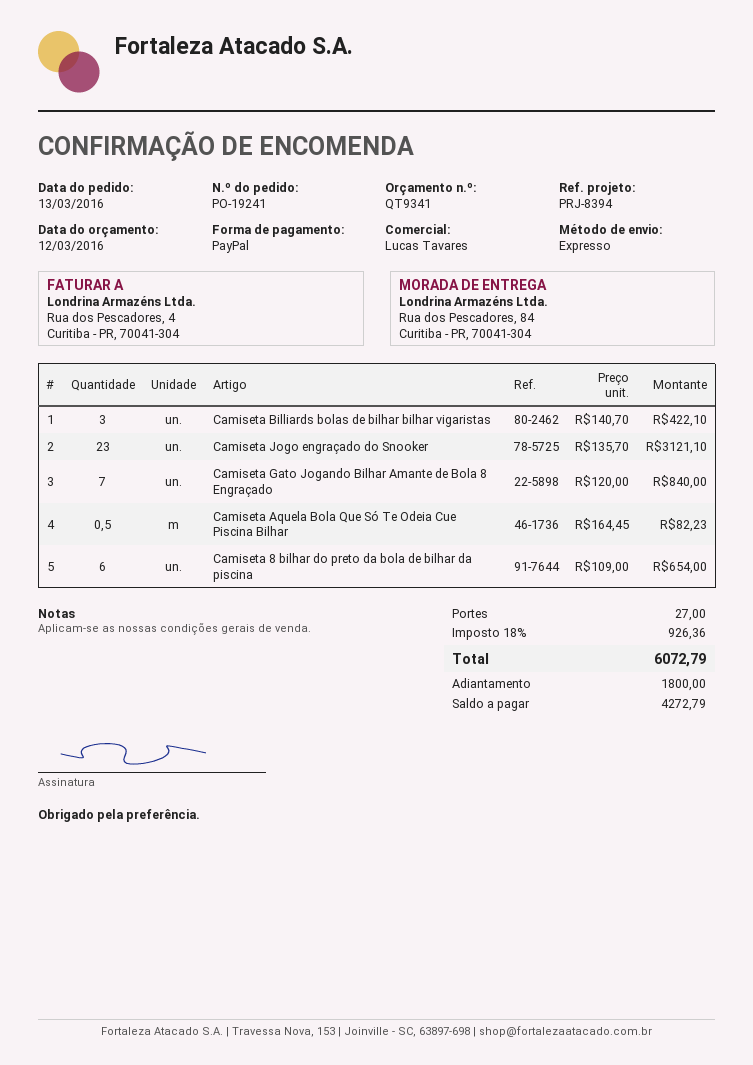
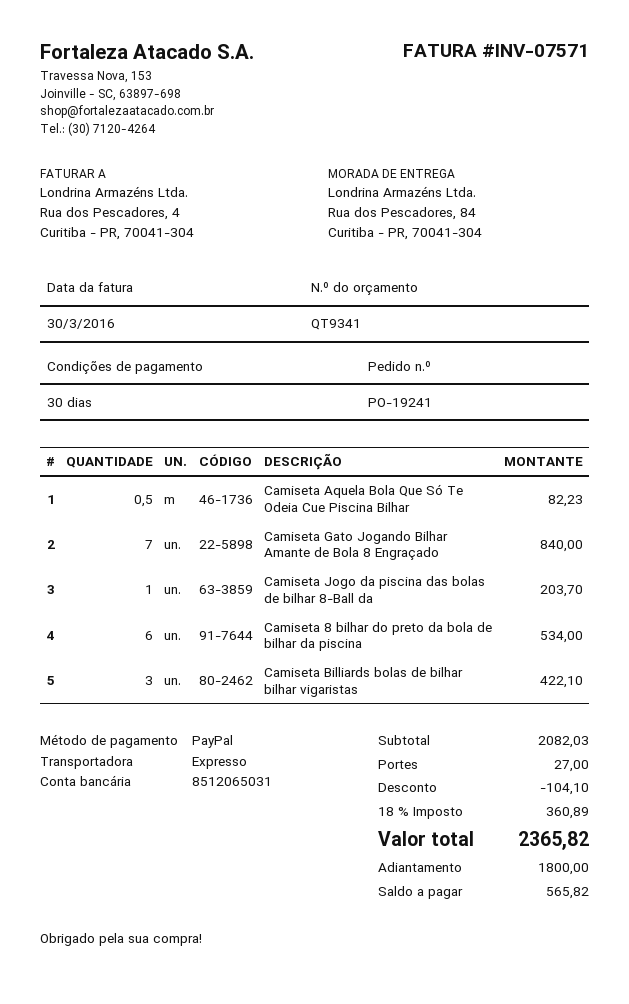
Camiseta Jogo engraçado do Snooker: 23 for 3121.10 -> none
Camiseta 8 bilhar do preto da bola de bilhar da piscina: 6 for 654.00 -> 6 for 534.00
Camiseta Jogo da piscina das bolas de bilhar 8-Ball da: none -> 1 for 203.70
discount: none -> 104.10
tax: 18% = 926.36 -> 18% = 360.89
total: 6072.79 -> 2365.82
balance: 4272.79 -> 565.82

